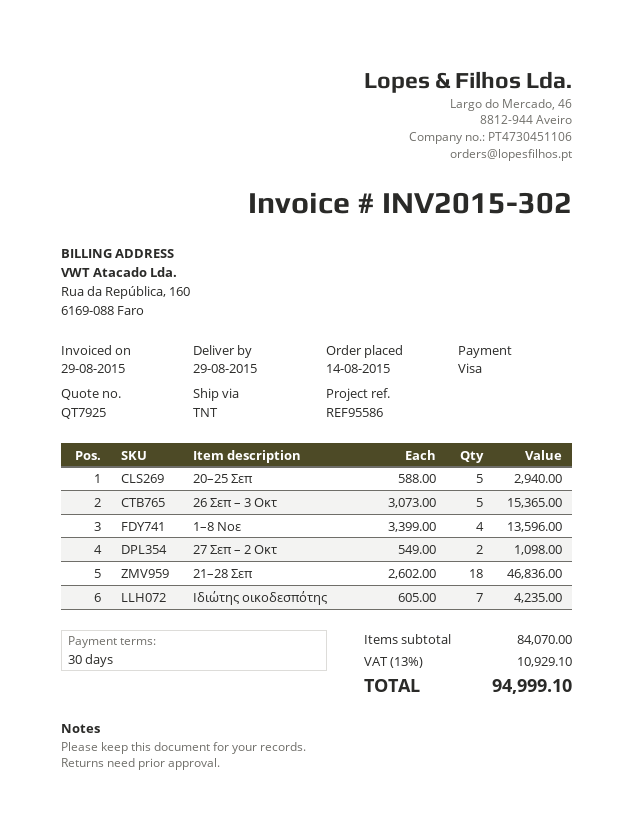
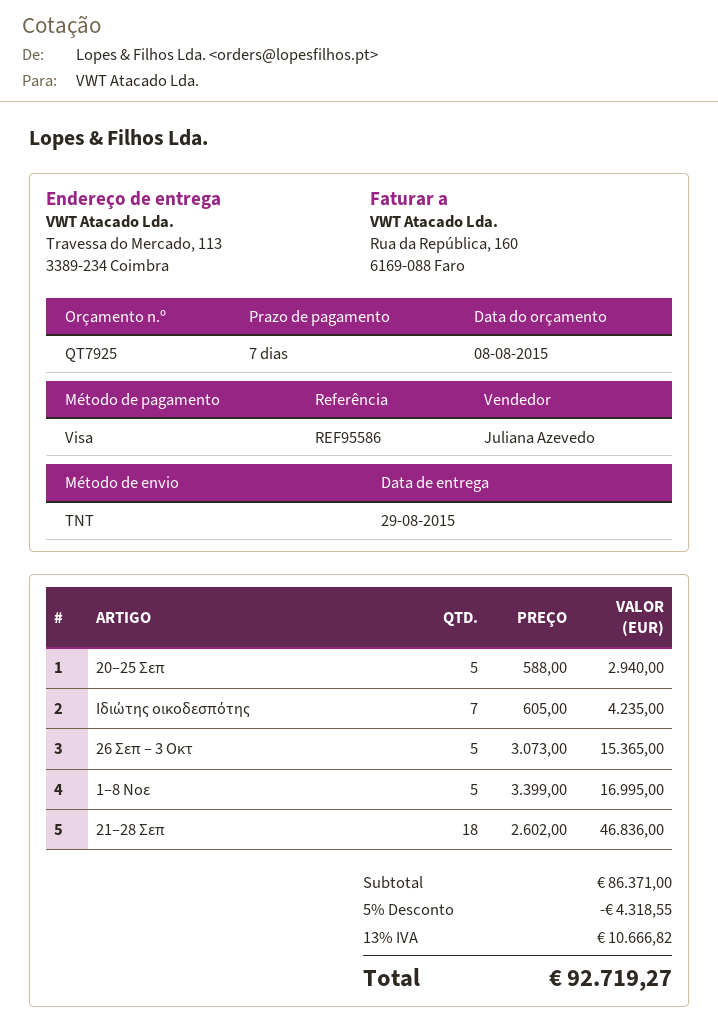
payment terms: 30 days -> 7 days
1–8 Νοε: 4 x 3399.00 = 13596.00 -> 5 x 3399.00 = 16995.00
27 Σεπ – 2 Οκτ: 2 x 549.00 = 1098.00 -> none
subtotal: 84070.00 -> 86371.00
discount: none -> 5% = 4318.55
tax: 13% = 10929.10 -> 13% = 10666.82
total: 94999.10 -> 92719.27

